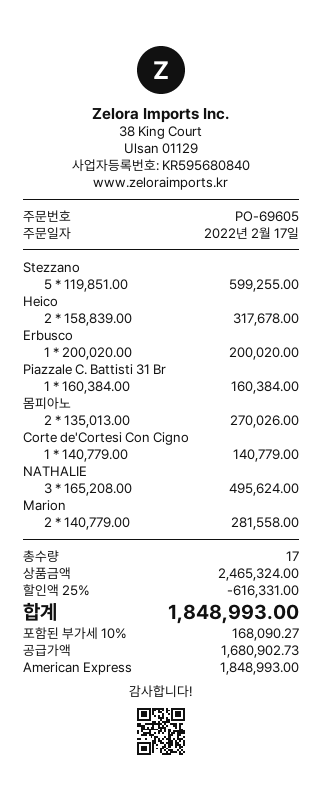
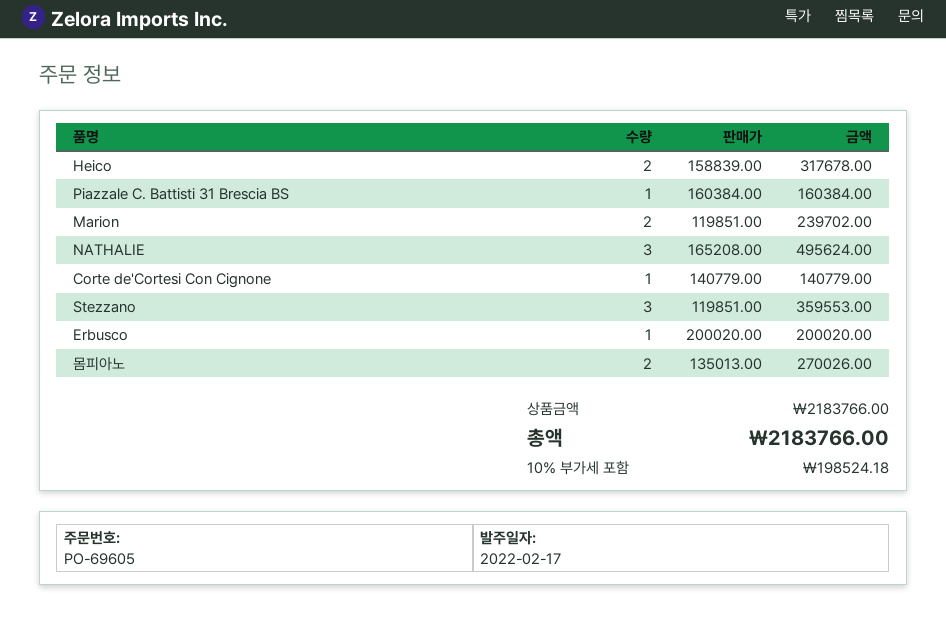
Stezzano: 5 x 119851.00 = 599255.00 -> 3 x 119851.00 = 359553.00
Marion: 2 x 140779.00 = 281558.00 -> 2 x 119851.00 = 239702.00
subtotal: 2465324.00 -> 2183766.00
discount: 25% = 616331.00 -> none
tax: 10% = 168090.27 -> 10% = 198524.18
total: 1848993.00 -> 2183766.00

